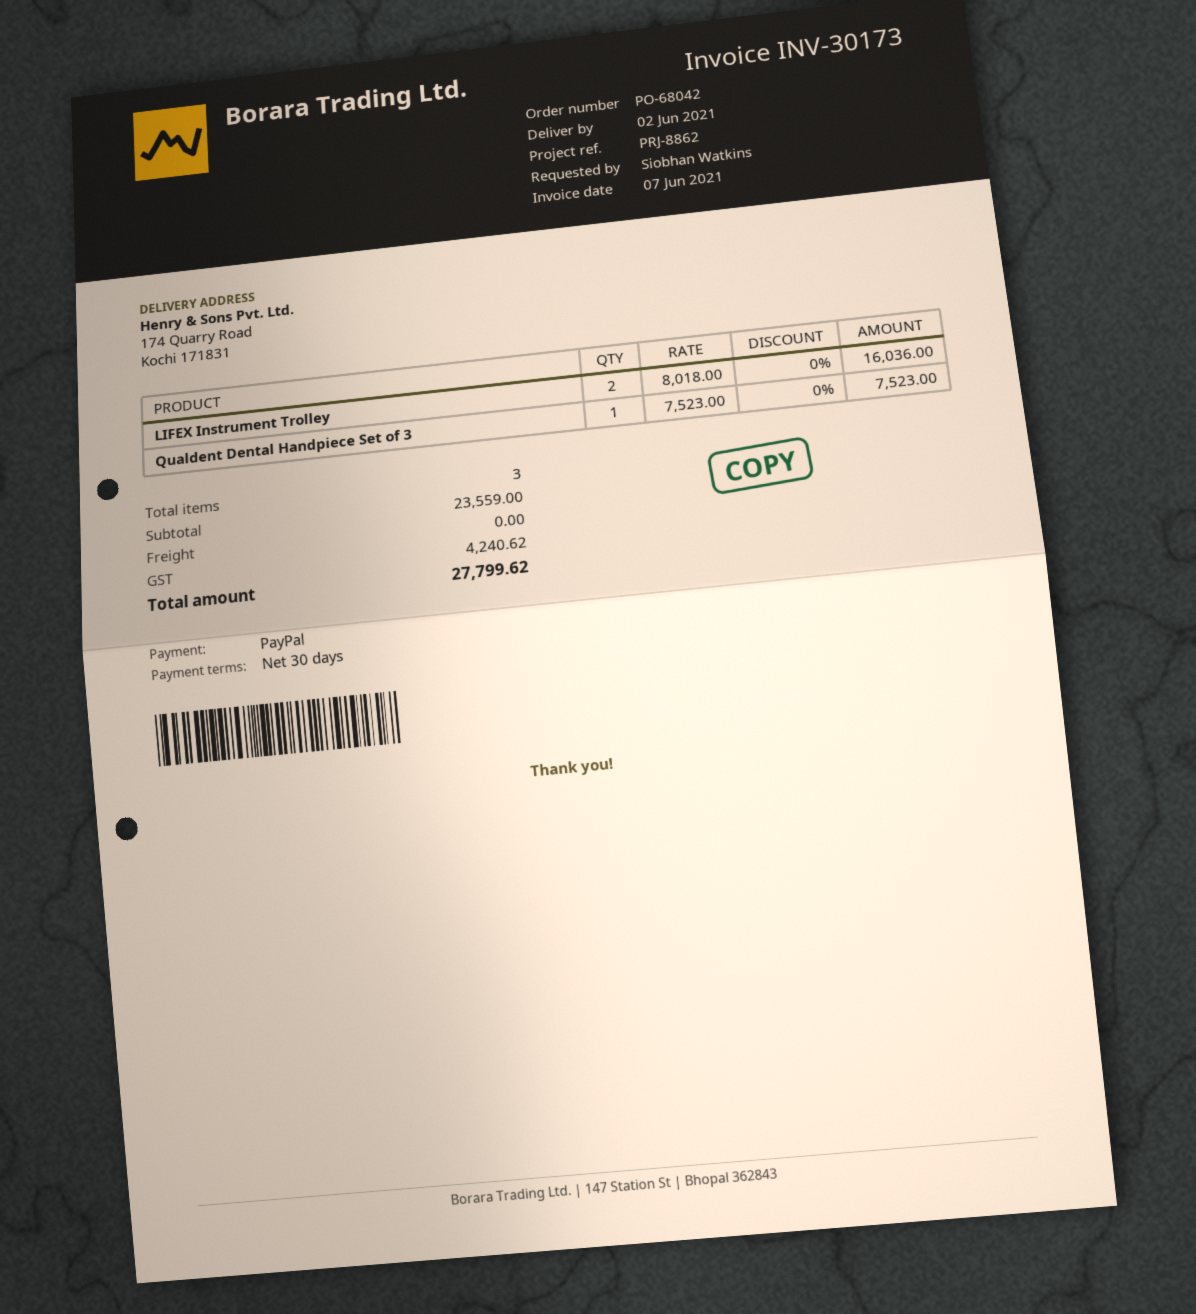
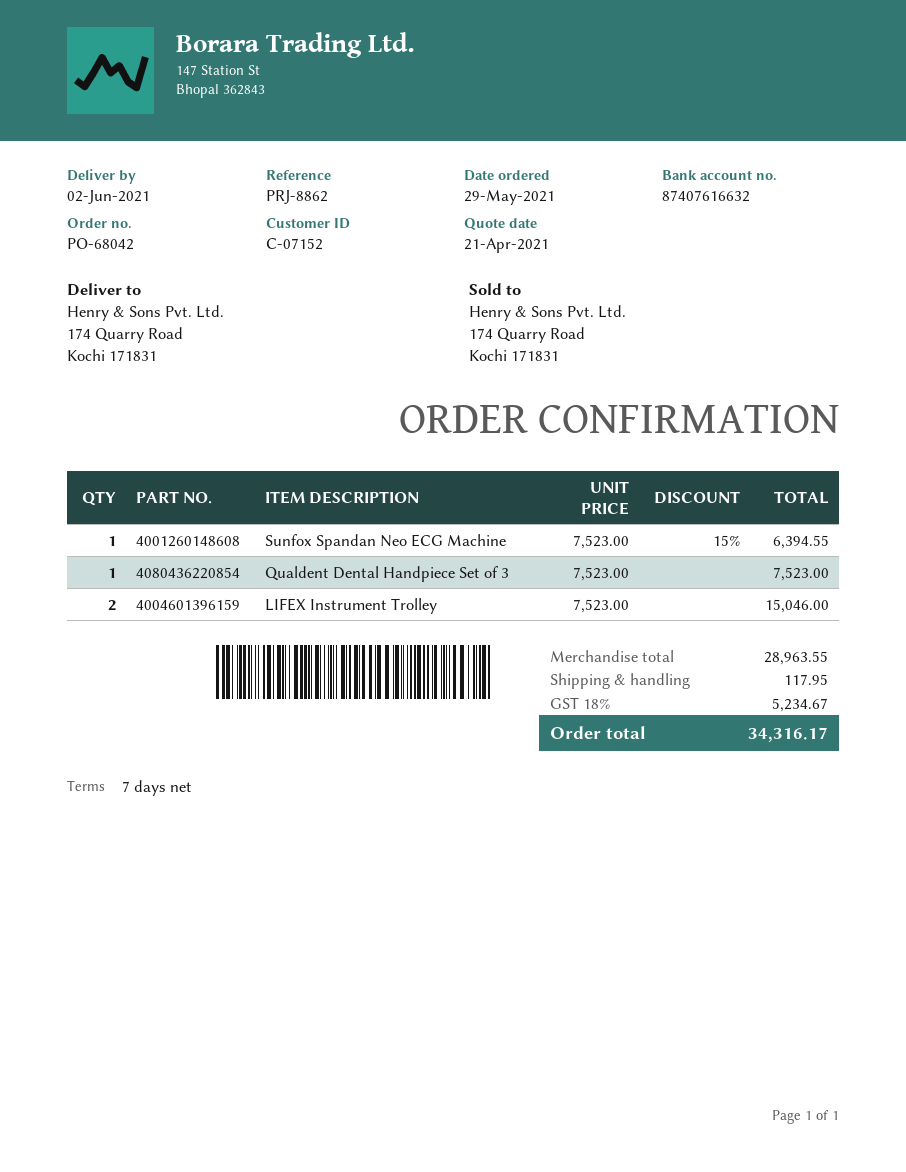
payment terms: 30 days -> 7 days
LIFEX Instrument Trolley: 2 x 8018.00 = 16036.00 -> 2 x 7523.00 = 15046.00
Sunfox Spandan Neo ECG Machine: none -> 1 x 7523.00 - 15% = 6394.55
subtotal: 23559.00 -> 28963.55
shipping: 0.00 -> 117.95
tax: 4240.62 -> 5234.67
total: 27799.62 -> 34316.17

